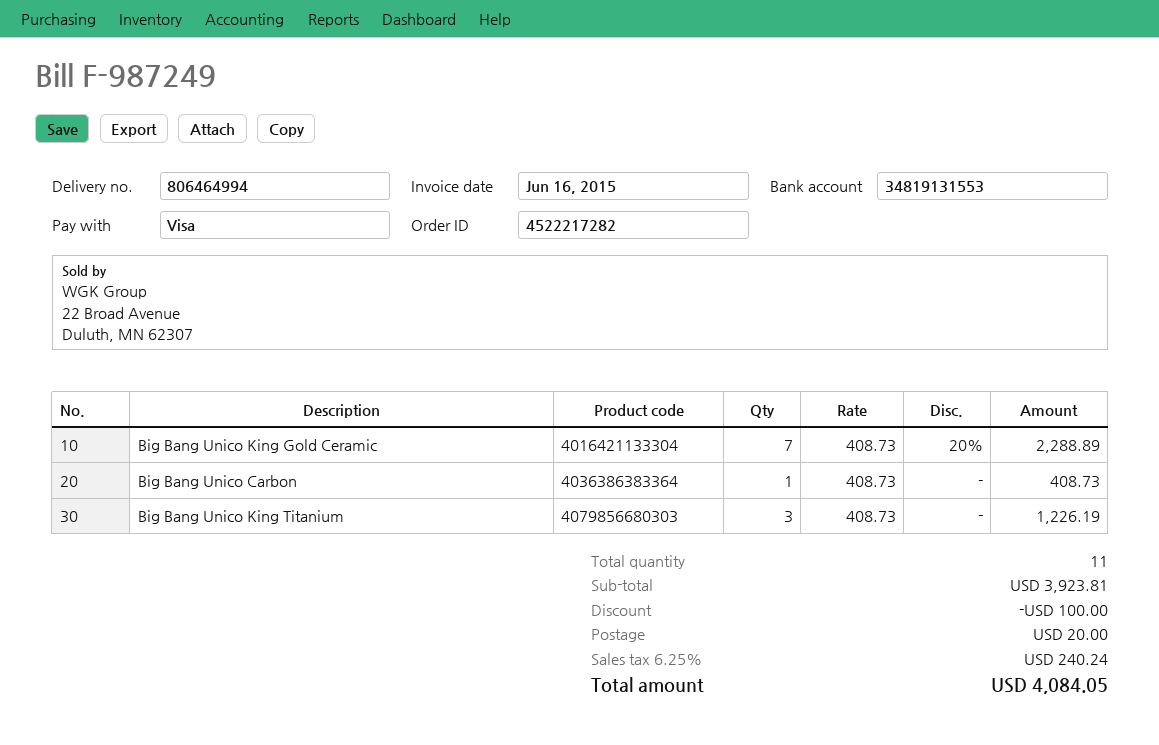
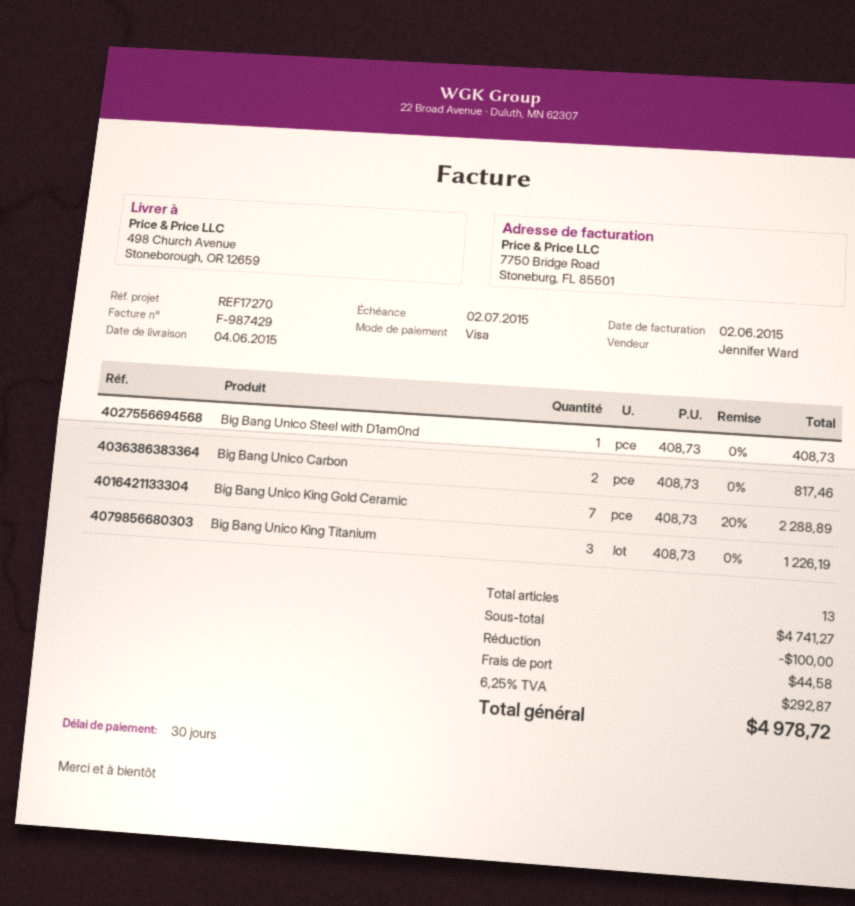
invoice number: F-987249 -> F-987429
invoice date: 2015-06-16 -> 2015-06-02
Big Bang Unico Carbon: 1 x 408.73 = 408.73 -> 2 x 408.73 = 817.46
Big Bang Unico Steel with D1am0nd: none -> 1 x 408.73 = 408.73
total quantity: 11 -> 13
subtotal: 3923.81 -> 4741.27
shipping: 20.00 -> 44.58
tax: 6.25% = 240.24 -> 6.25% = 292.87
total: 4084.05 -> 4978.72

